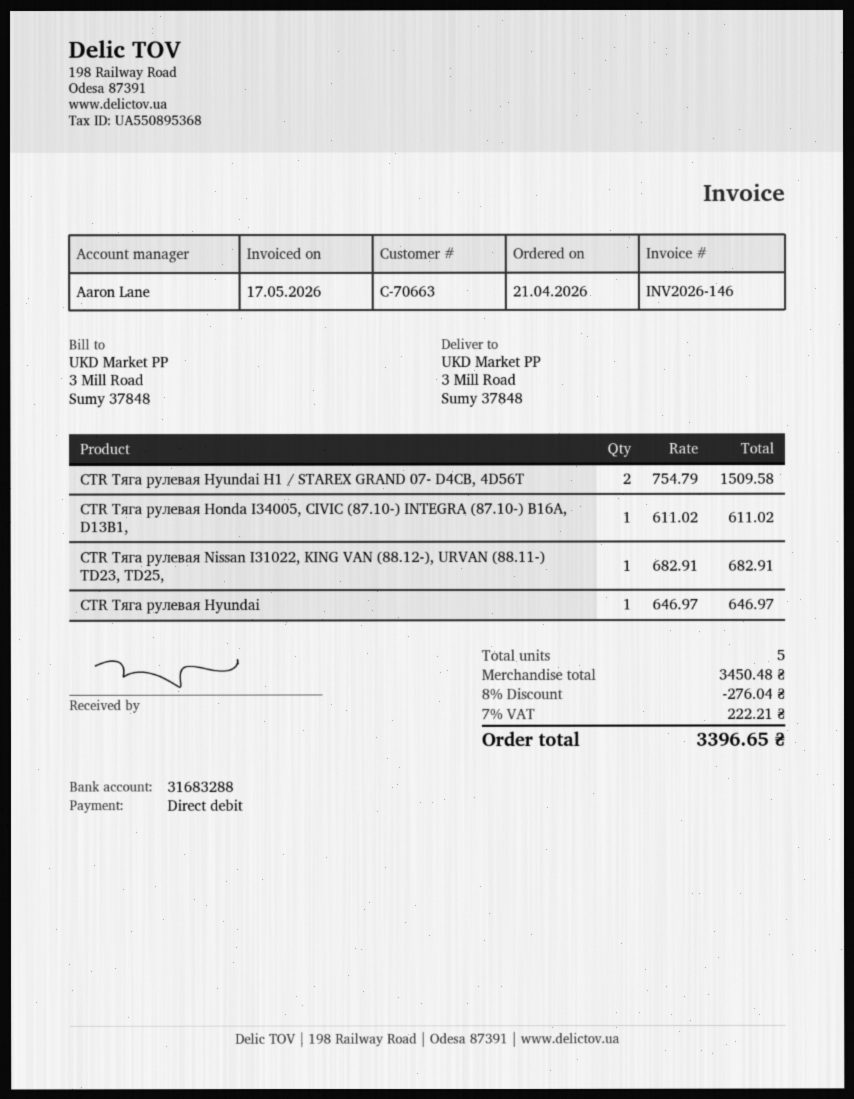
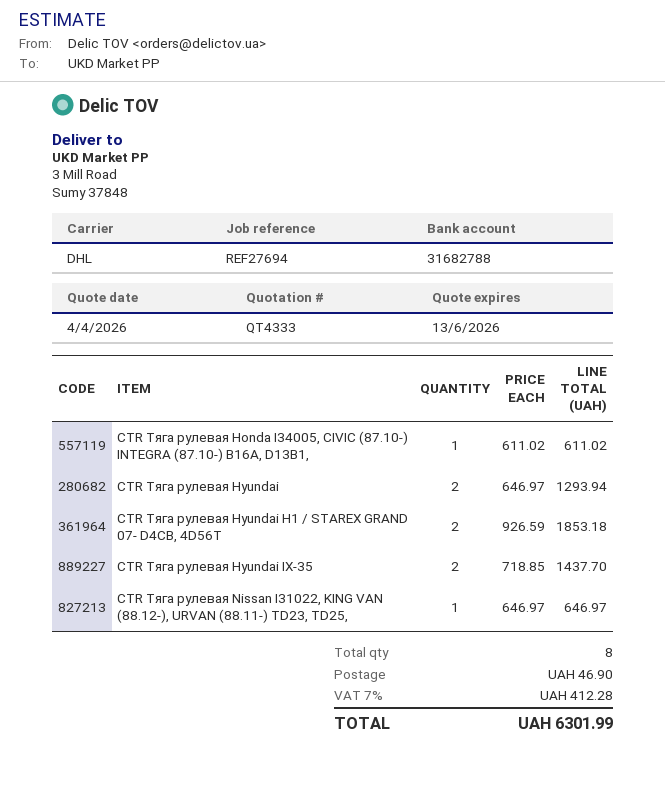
bank account: 31683288 -> 31682788
CTR Тяга рулевая Hyundai H1 / STAREX GRAND 07- D4CB, 4D56T: 2 x 754.79 = 1509.58 -> 2 x 926.59 = 1853.18
CTR Тяга рулевая Nissan I31022, KING VAN (88.12-), URVAN (88.11-) TD23, TD25,: 1 x 682.91 = 682.91 -> 1 x 646.97 = 646.97
CTR Тяга рулевая Hyundai: 1 x 646.97 = 646.97 -> 2 x 646.97 = 1293.94
CTR Тяга рулевая Hyundai IX-35: none -> 2 x 718.85 = 1437.70
total quantity: 5 -> 8
discount: 8% = 276.04 -> none
shipping: none -> 46.90
tax: 7% = 222.21 -> 7% = 412.28
total: 3396.65 -> 6301.99

